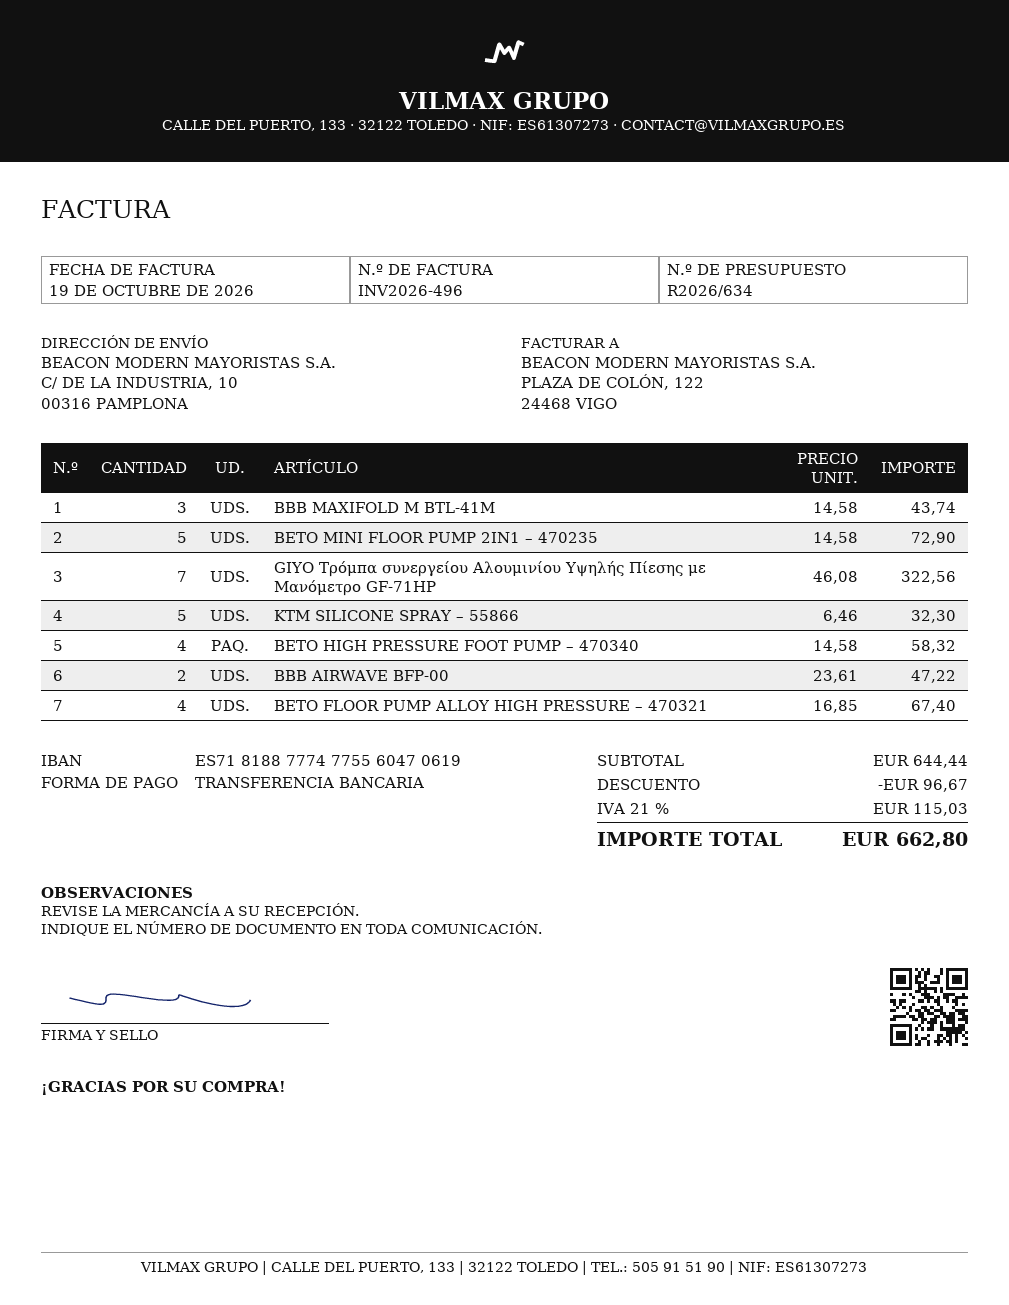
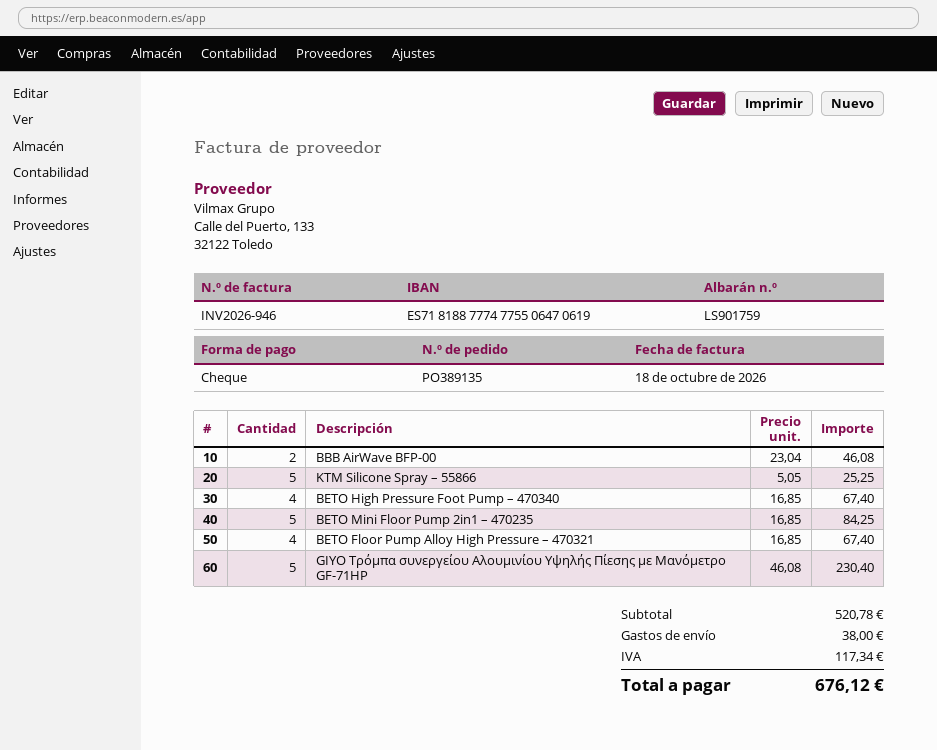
invoice number: INV2026-496 -> INV2026-946
invoice date: 2026-10-19 -> 2026-10-18
payment method: bank transfer -> cheque
bank account: ES7181887774775560470619 -> ES7181887774775506470619
BBB MAXIFOLD M BTL-41M: 3 x 14.58 = 43.74 -> none
BETO MINI FLOOR PUMP 2IN1 – 470235: 5 x 14.58 = 72.90 -> 5 x 16.85 = 84.25
GIYO Τρόμπα συνεργείου Αλουμινίου Υψηλής Πίεσης με Μανόμετρο GF-71HP: 7 x 46.08 = 322.56 -> 5 x 46.08 = 230.40
KTM SILICONE SPRAY – 55866: 5 x 6.46 = 32.30 -> 5 x 5.05 = 25.25
BETO HIGH PRESSURE FOOT PUMP – 470340: 4 x 14.58 = 58.32 -> 4 x 16.85 = 67.40
BBB AIRWAVE BFP-00: 2 x 23.61 = 47.22 -> 2 x 23.04 = 46.08
subtotal: 644.44 -> 520.78
discount: 96.67 -> none
shipping: none -> 38.00
tax: 115.03 -> 117.34
total: 662.80 -> 676.12

